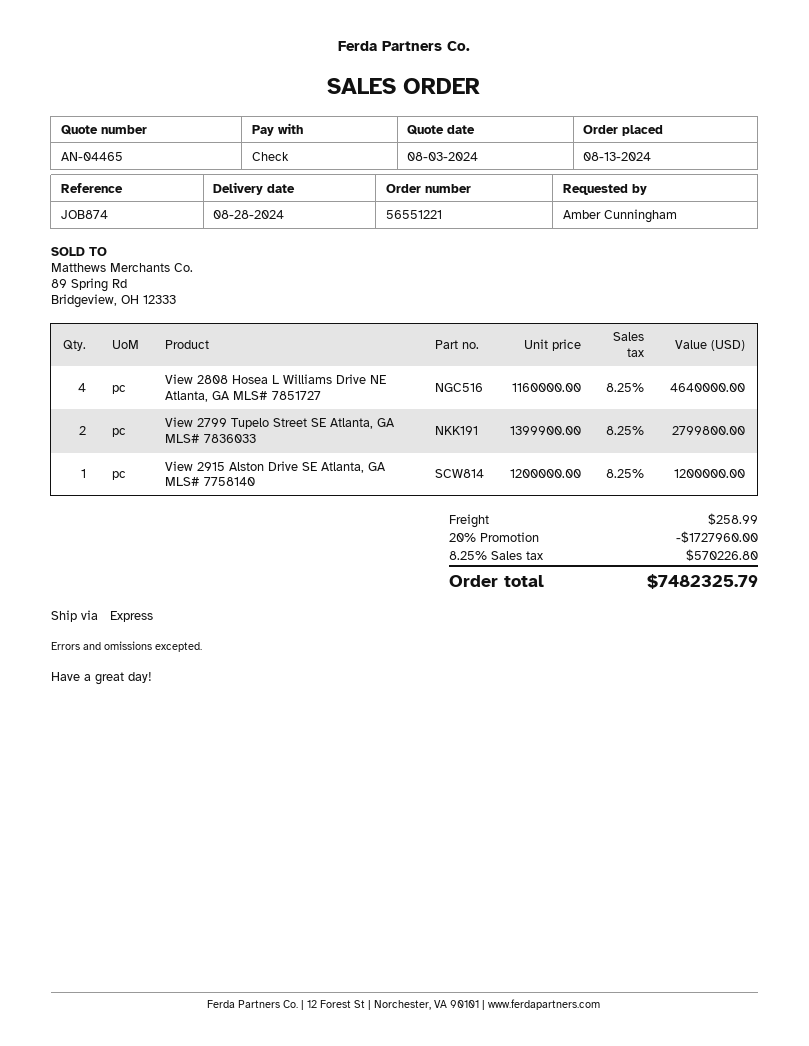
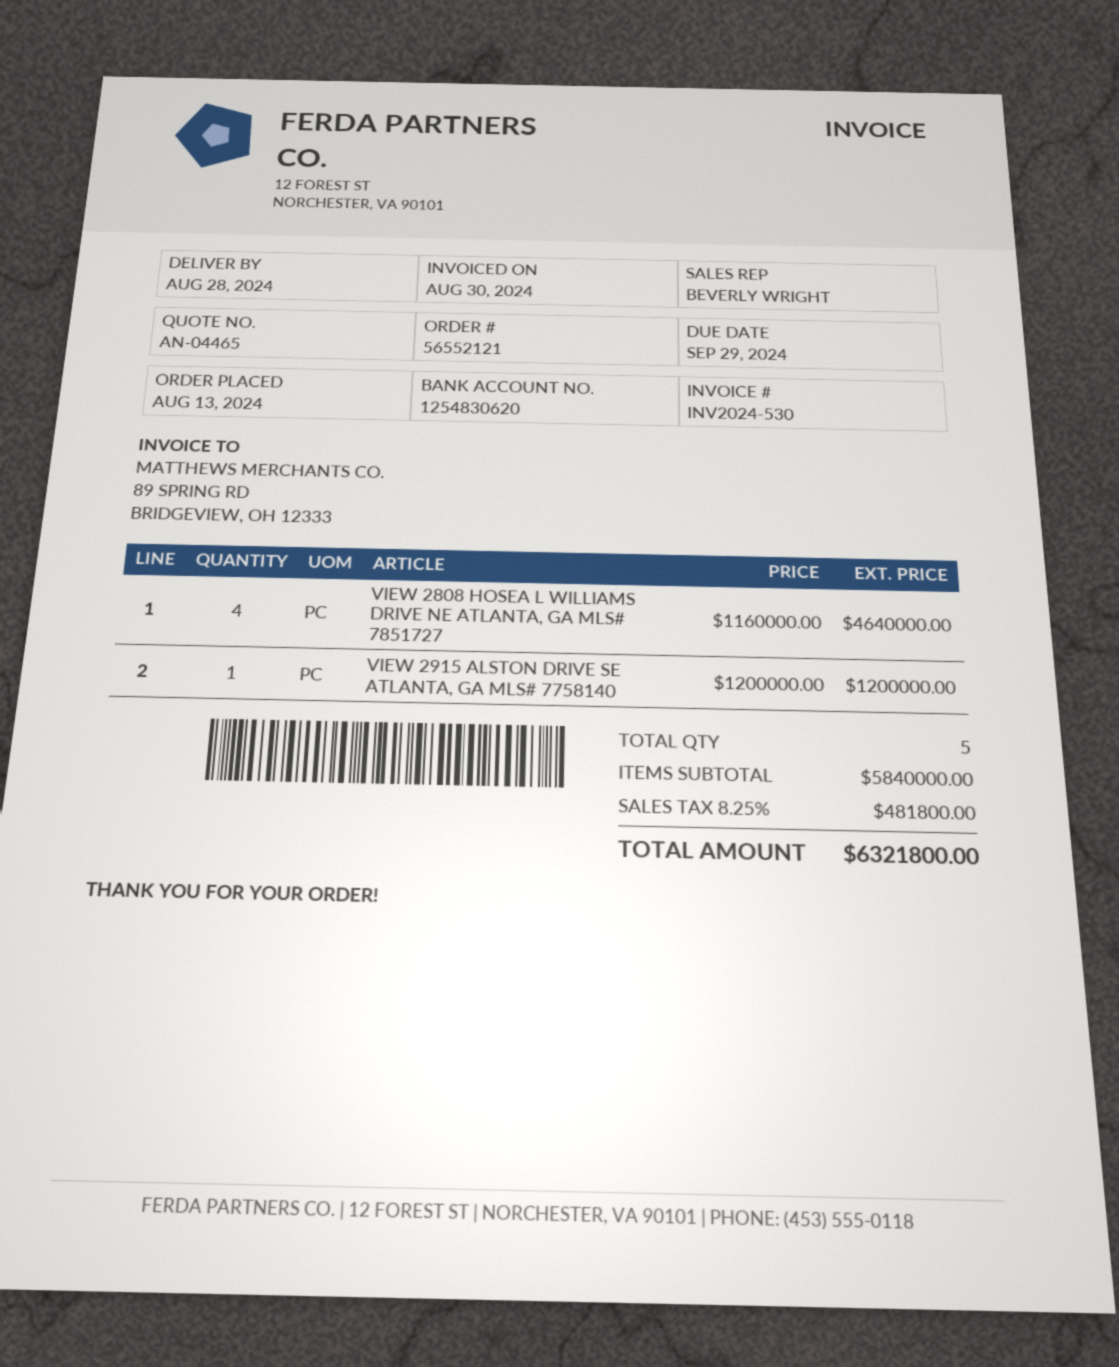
order number: 56551221 -> 56552121
View 2799 Tupelo Street SE Atlanta, GA MLS# 7836033: 2 x 1399900.00 = 2799800.00 -> none
discount: 20% = 1727960.00 -> none
shipping: 258.99 -> none
tax: 8.25% = 570226.80 -> 8.25% = 481800.00
total: 7482325.79 -> 6321800.00

